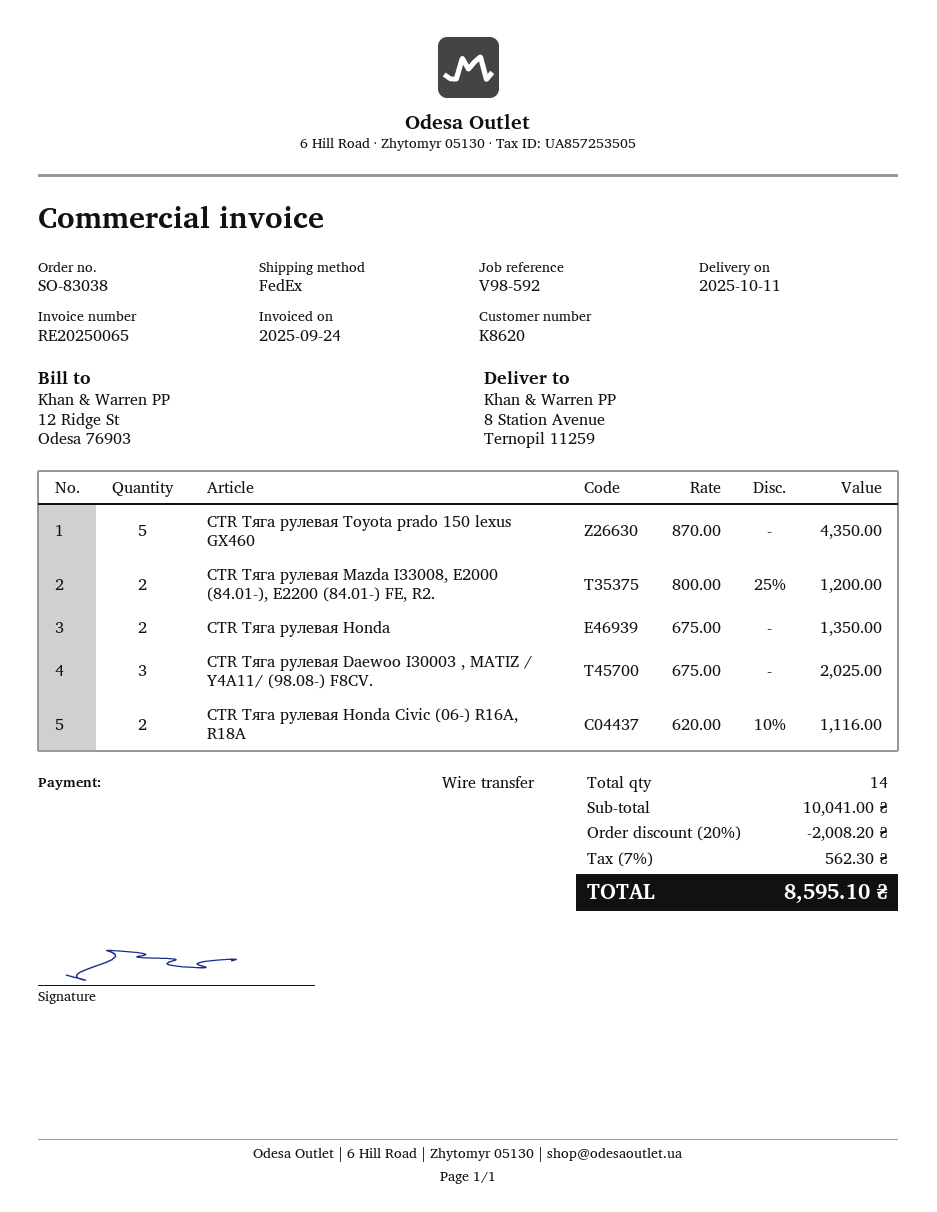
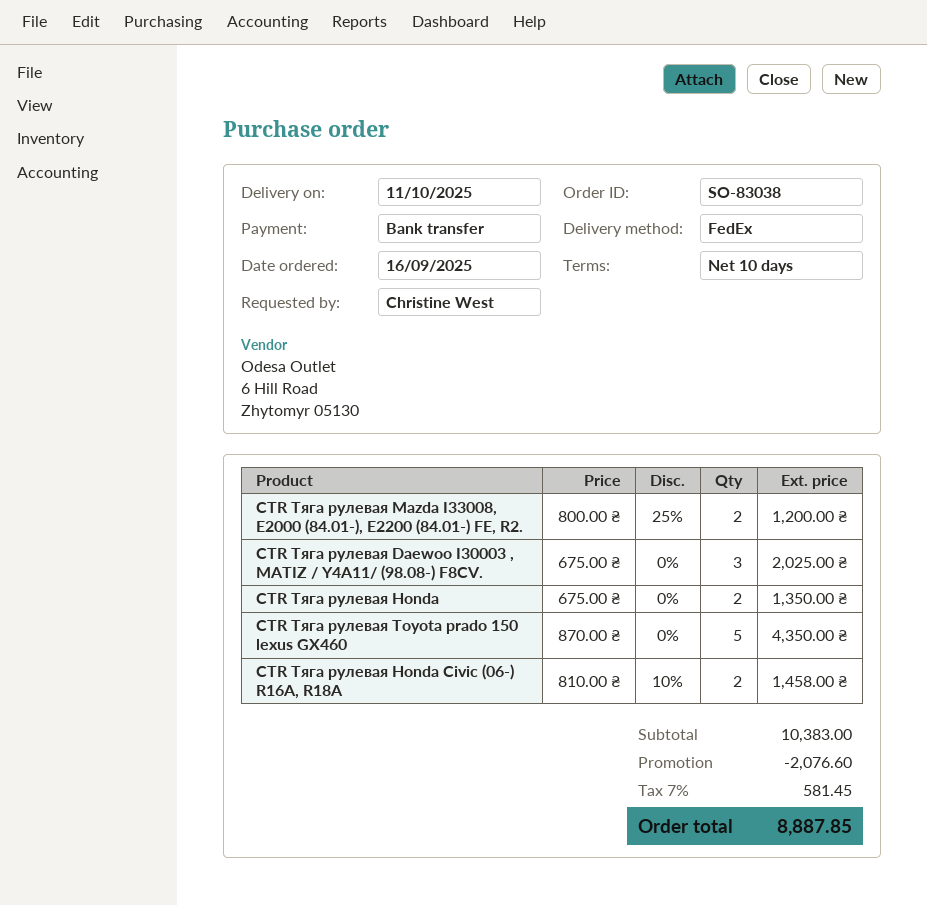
CTR Тяга рулевая Honda Civic (06-) R16A, R18A: 2 x 620.00 - 10% = 1116.00 -> 2 x 810.00 - 10% = 1458.00
subtotal: 10041.00 -> 10383.00
discount: 2008.20 -> 2076.60
tax: 7% = 562.30 -> 7% = 581.45
total: 8595.10 -> 8887.85

